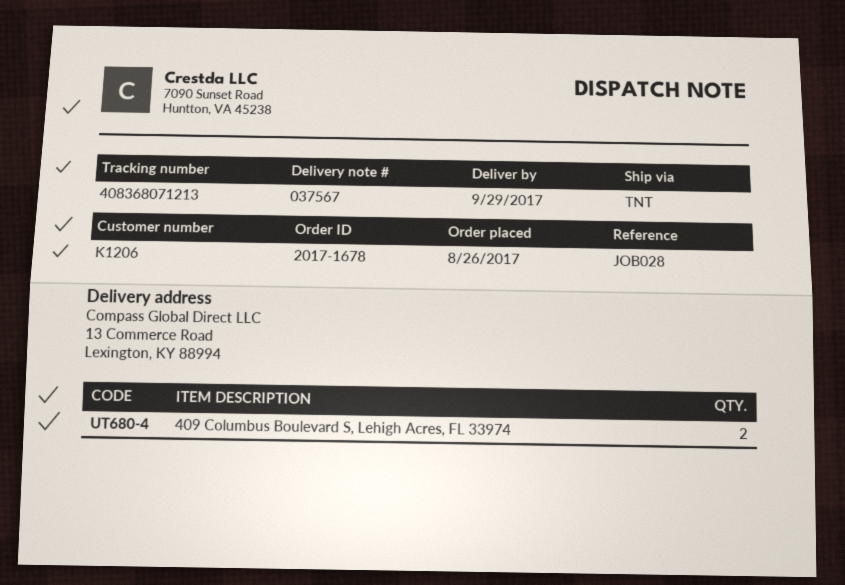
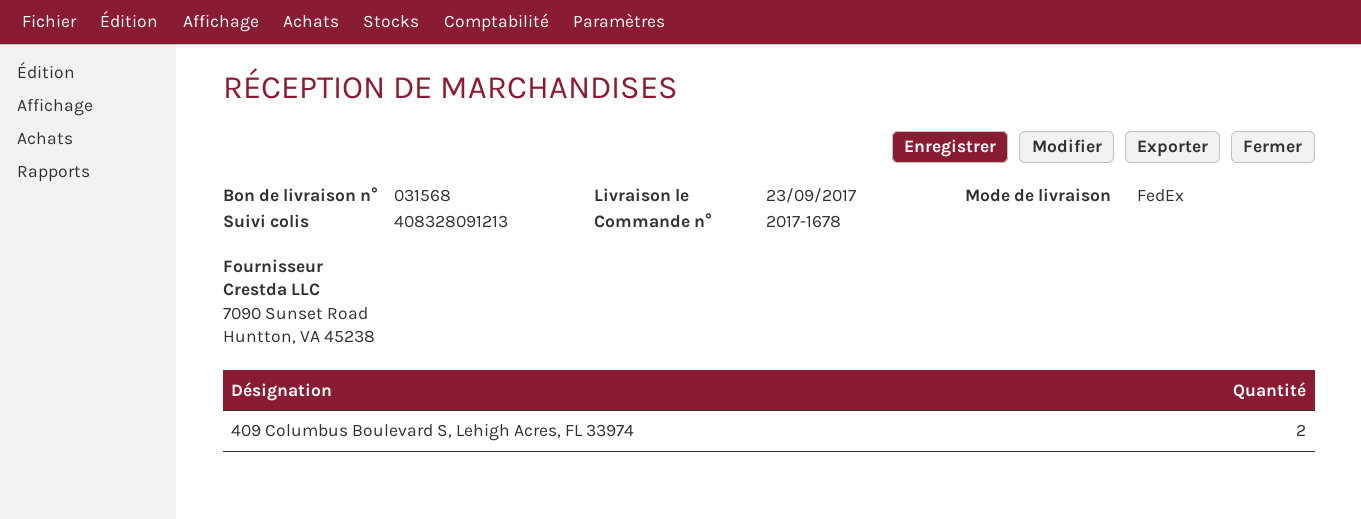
delivery note number: 037567 -> 031568
delivery date: 2017-09-29 -> 2017-09-23
shipping method: TNT -> FedEx
tracking number: 408368071213 -> 408328091213

